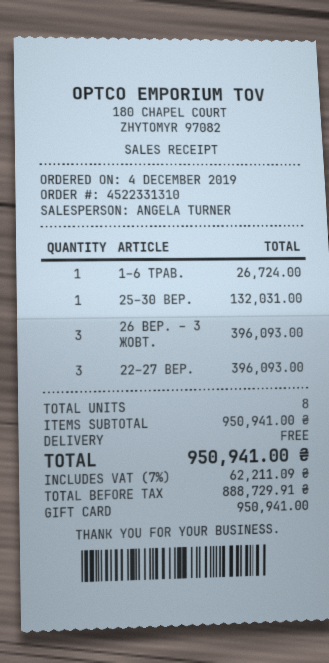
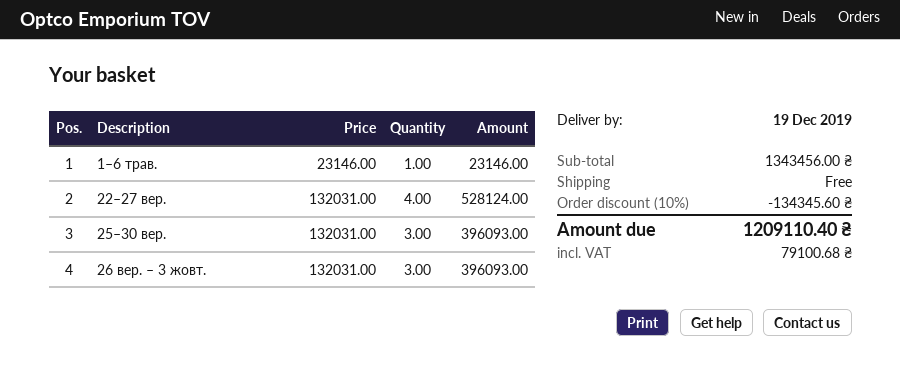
1–6 ТРАВ.: 1 for 26724.00 -> 1 for 23146.00
25–30 ВЕР.: 1 for 132031.00 -> 3 for 396093.00
22–27 ВЕР.: 3 for 396093.00 -> 4 for 528124.00
subtotal: 950941.00 -> 1343456.00
discount: none -> 10% = 134345.60
tax: 62211.09 -> 79100.68
total: 950941.00 -> 1209110.40

